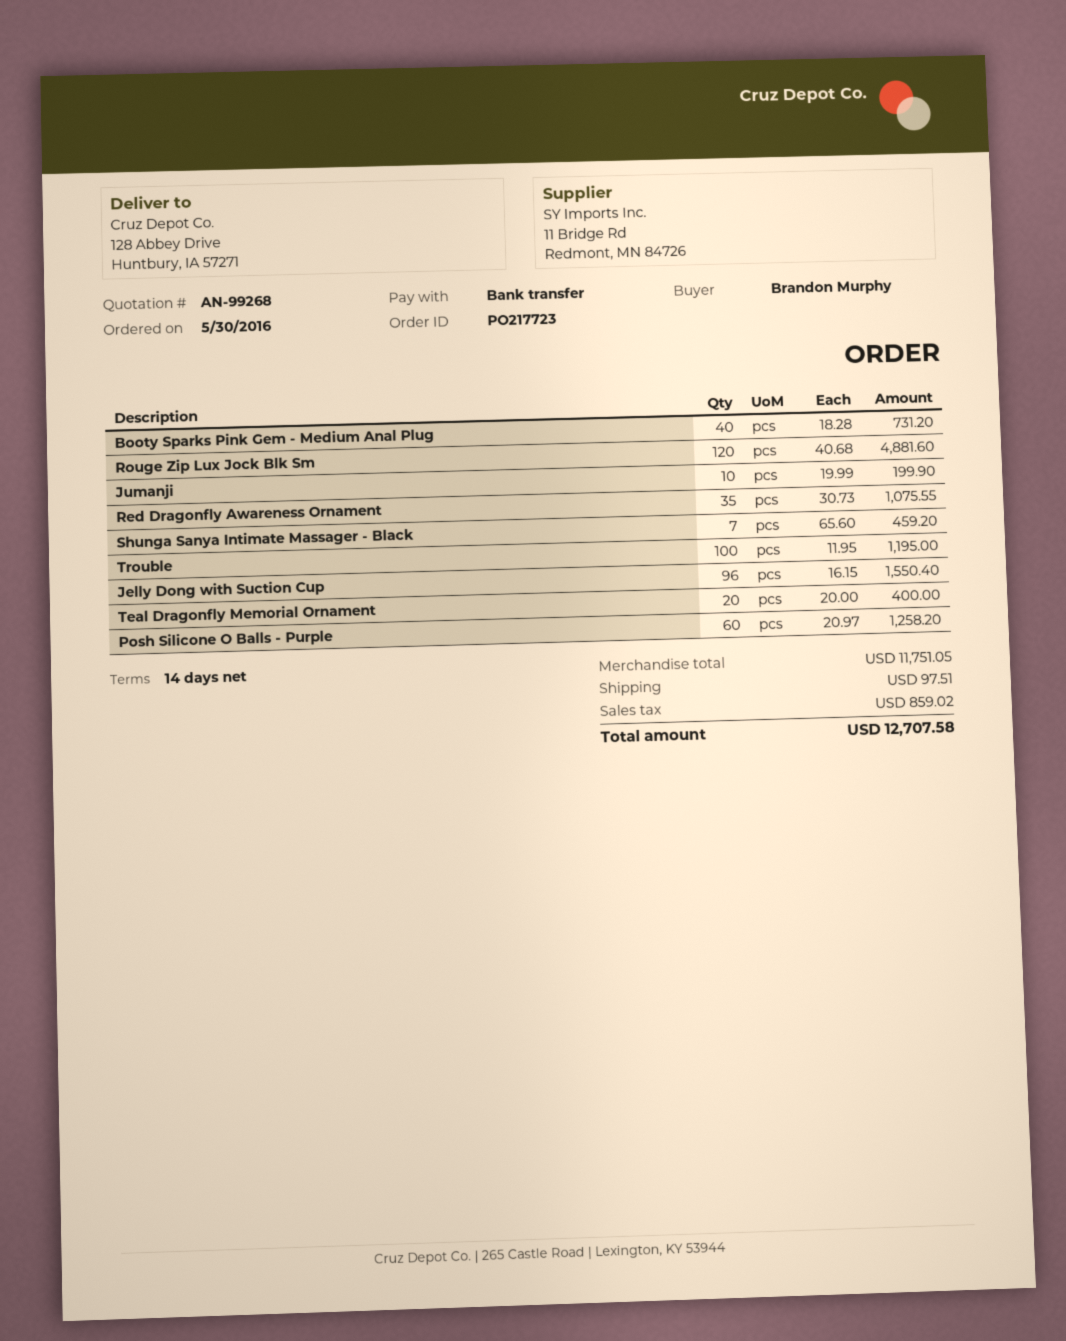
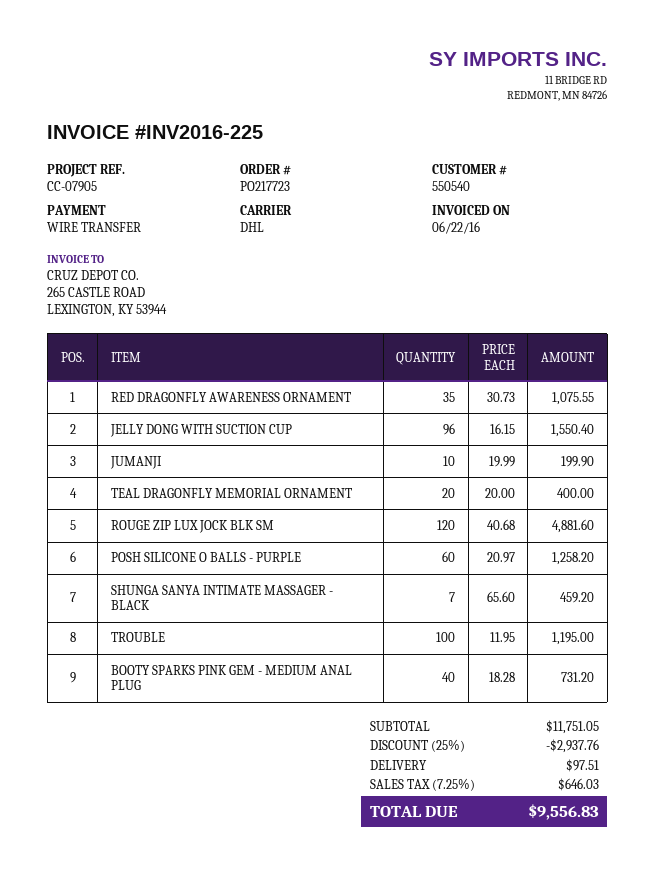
discount: none -> 25% = 2937.76
tax: 859.02 -> 646.03
total: 12707.58 -> 9556.83

